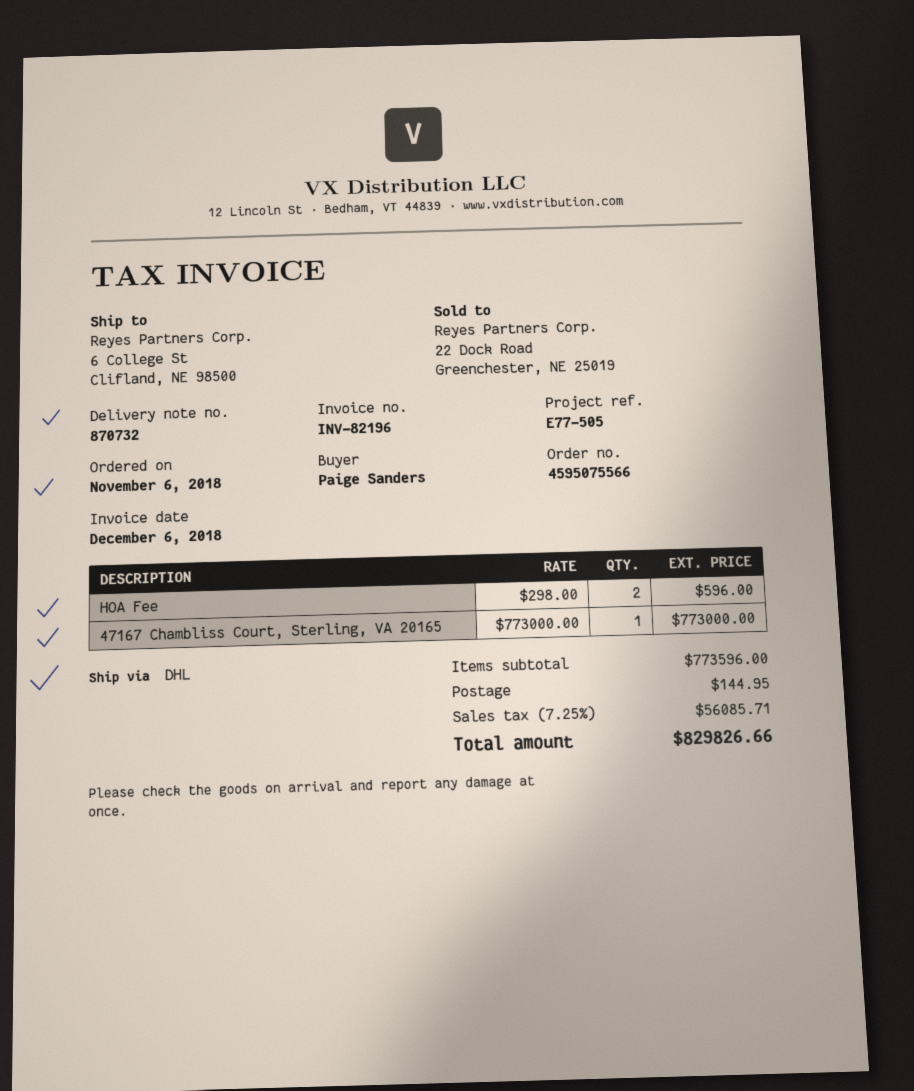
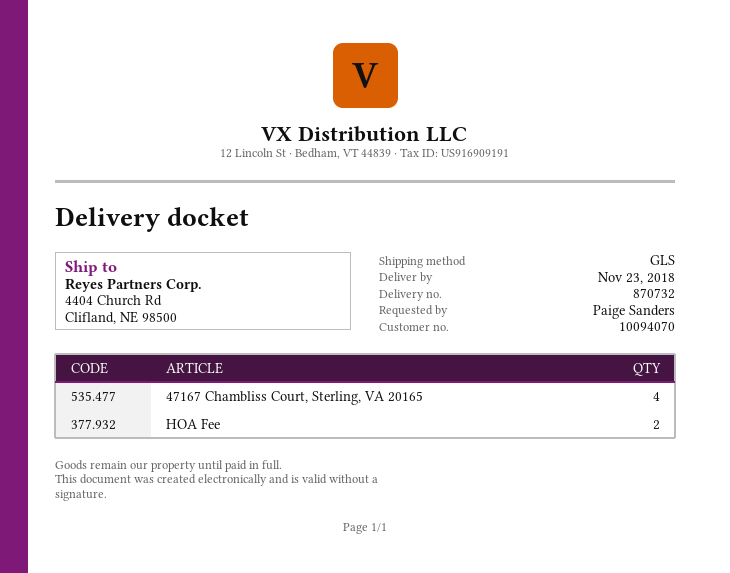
shipping method: DHL -> GLS
ship to: 6 College St, Clifland, NE 98500 -> 4404 Church Rd, Clifland, NE 98500
47167 Chambliss Court, Sterling, VA 20165: 1 -> 4

